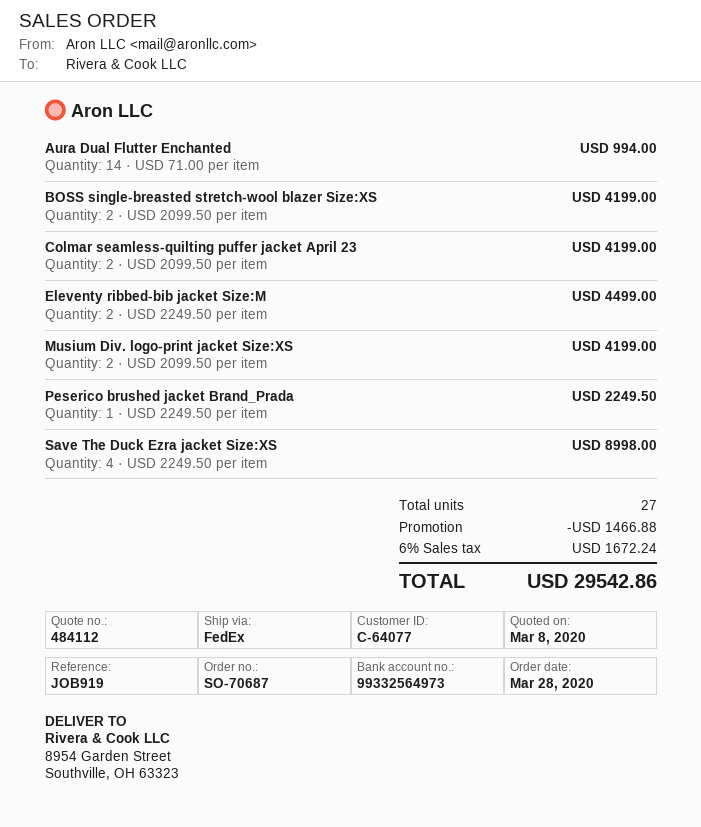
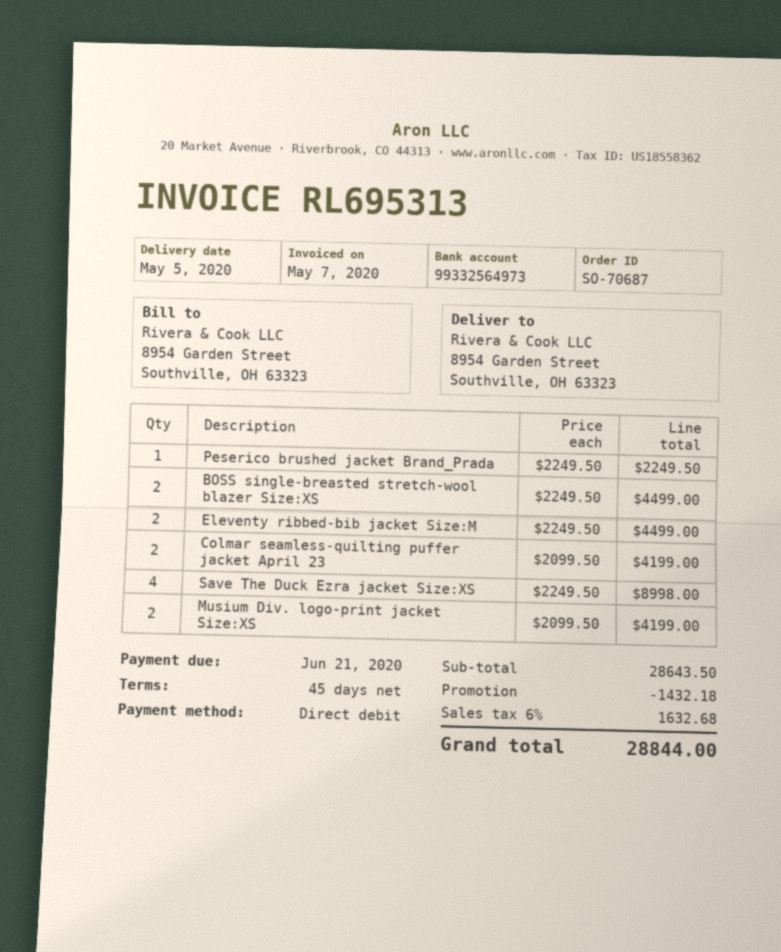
Aura Dual Flutter Enchanted: 14 x 71.00 = 994.00 -> none
BOSS single-breasted stretch-wool blazer Size:XS: 2 x 2099.50 = 4199.00 -> 2 x 2249.50 = 4499.00
discount: 1466.88 -> 1432.18
tax: 6% = 1672.24 -> 6% = 1632.68
total: 29542.86 -> 28844.00

